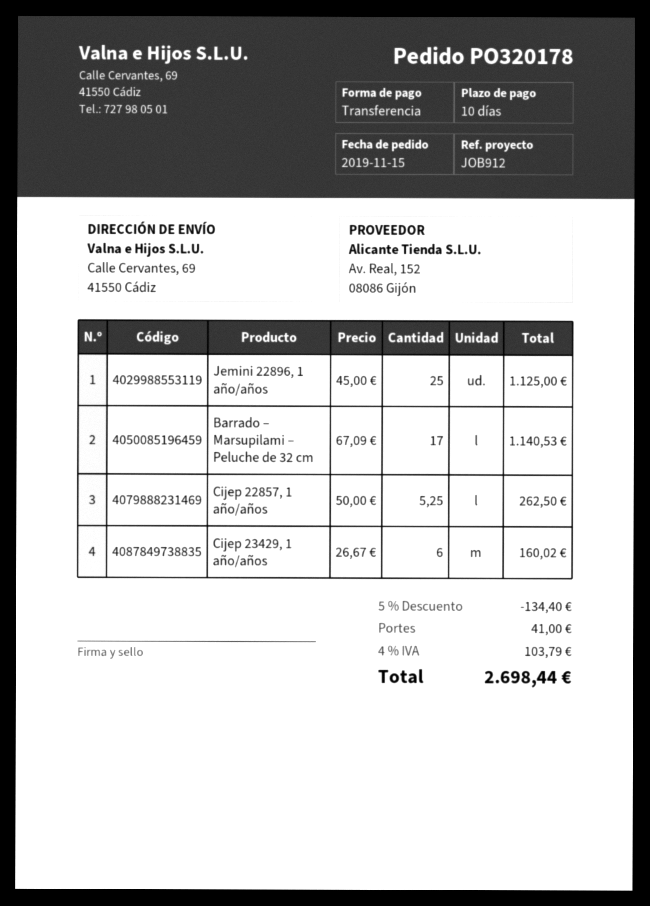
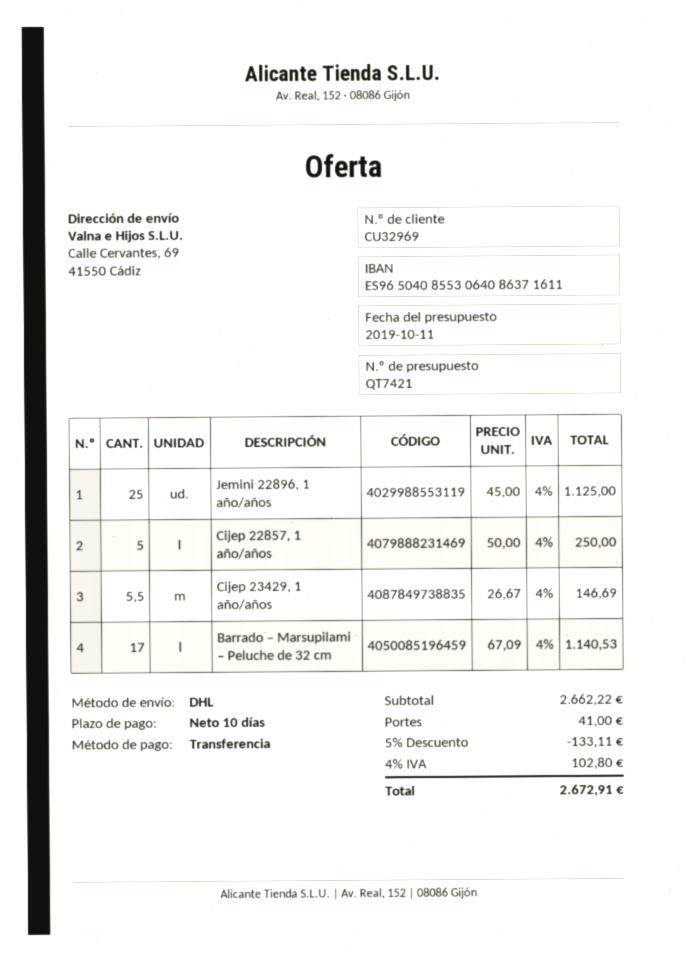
Cijep 22857, 1 año/años: 5.25 x 50.00 = 262.50 -> 5 x 50.00 = 250.00
Cijep 23429, 1 año/años: 6 x 26.67 = 160.02 -> 5.5 x 26.67 = 146.69
discount: 5% = 134.40 -> 5% = 133.11
tax: 4% = 103.79 -> 4% = 102.80
total: 2698.44 -> 2672.91

